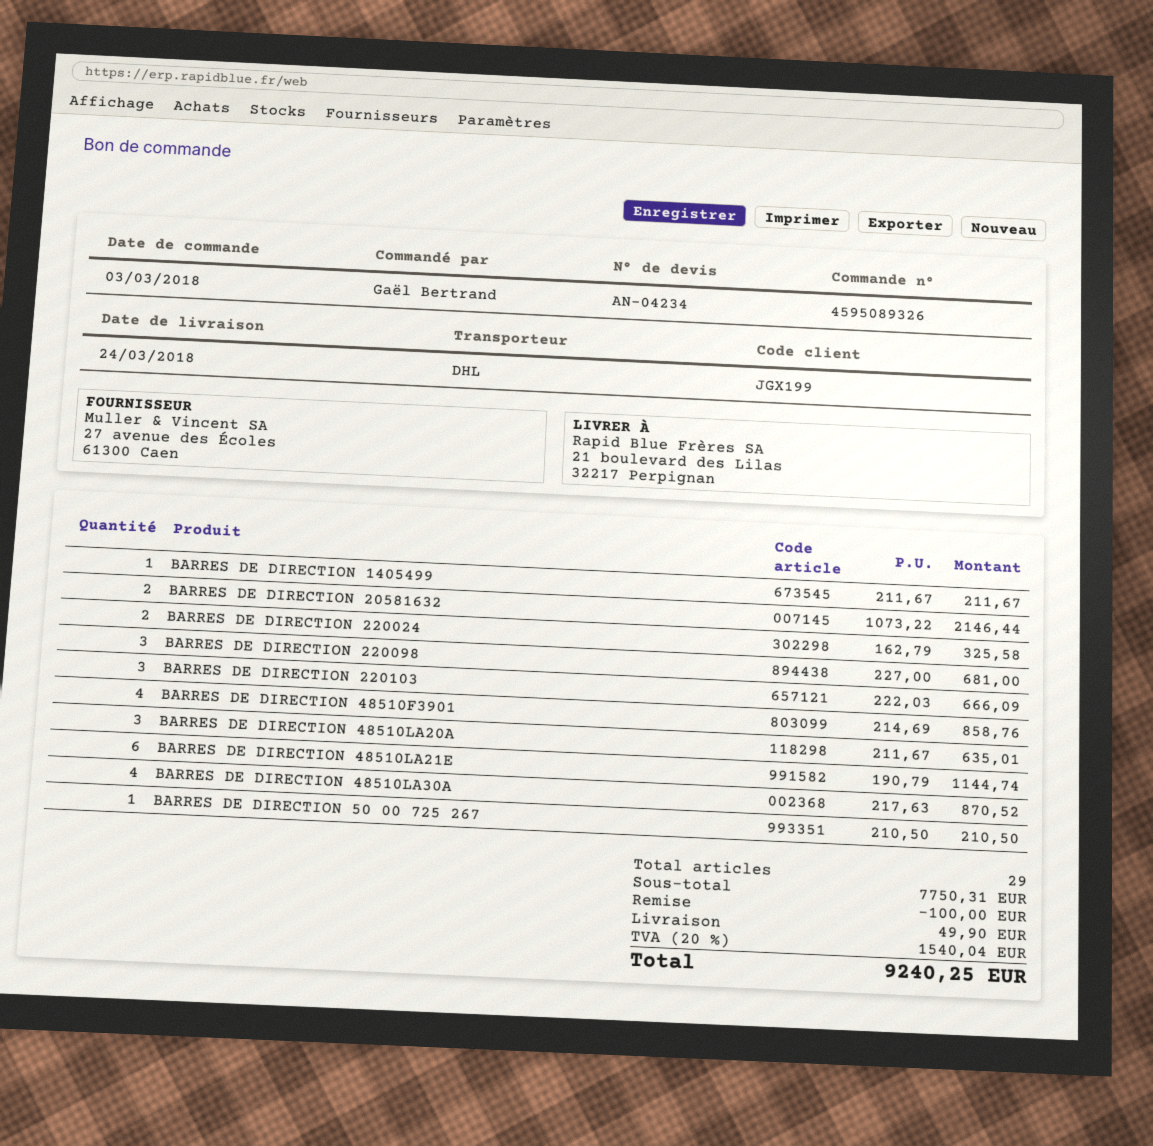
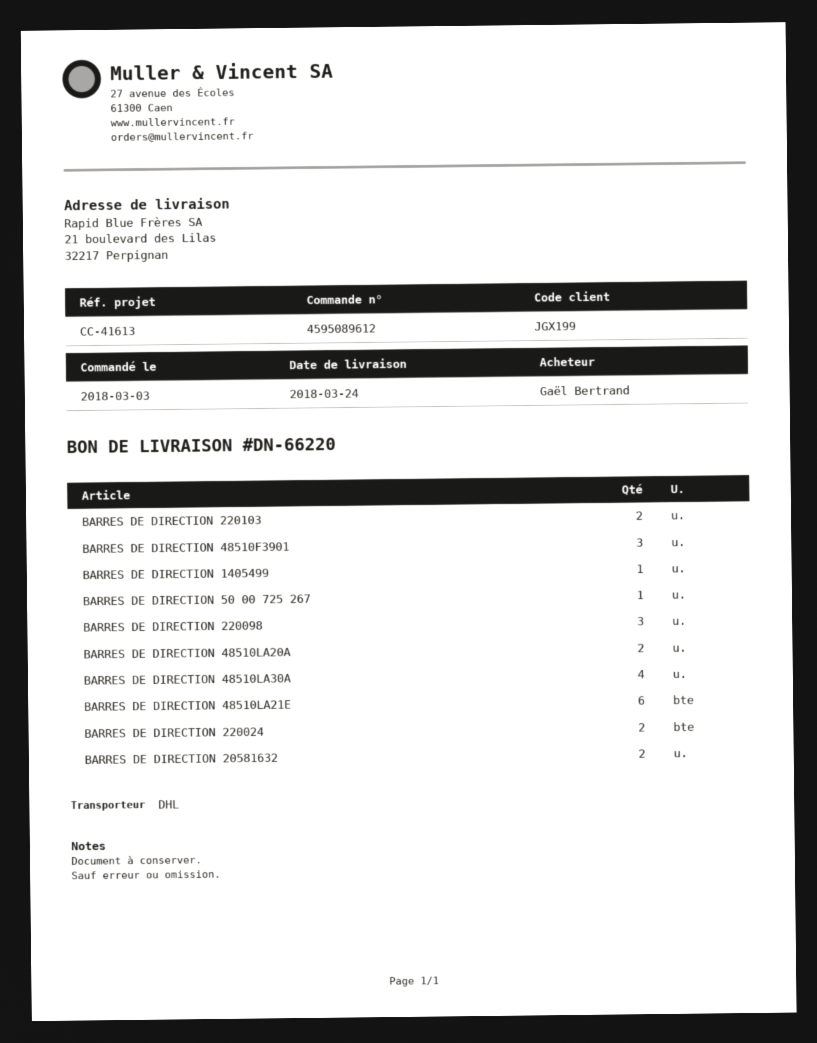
order number: 4595089326 -> 4595089612
BARRES DE DIRECTION 220103: 3 -> 2
BARRES DE DIRECTION 48510F3901: 4 -> 3
BARRES DE DIRECTION 48510LA20A: 3 -> 2

